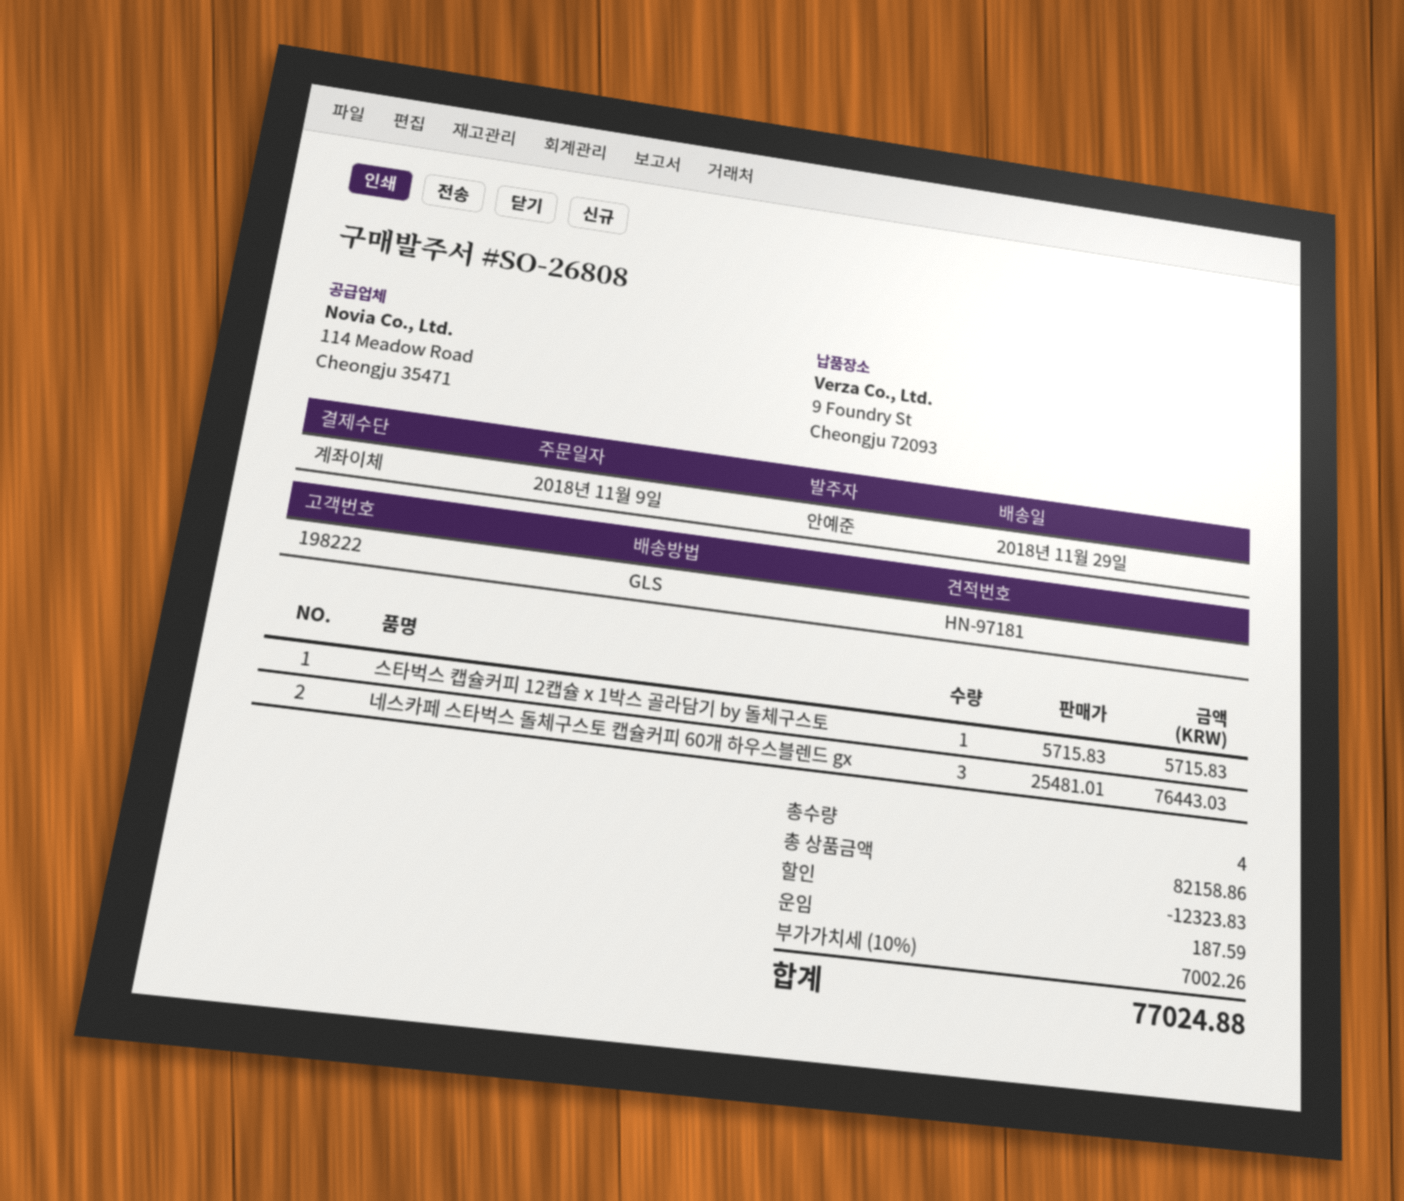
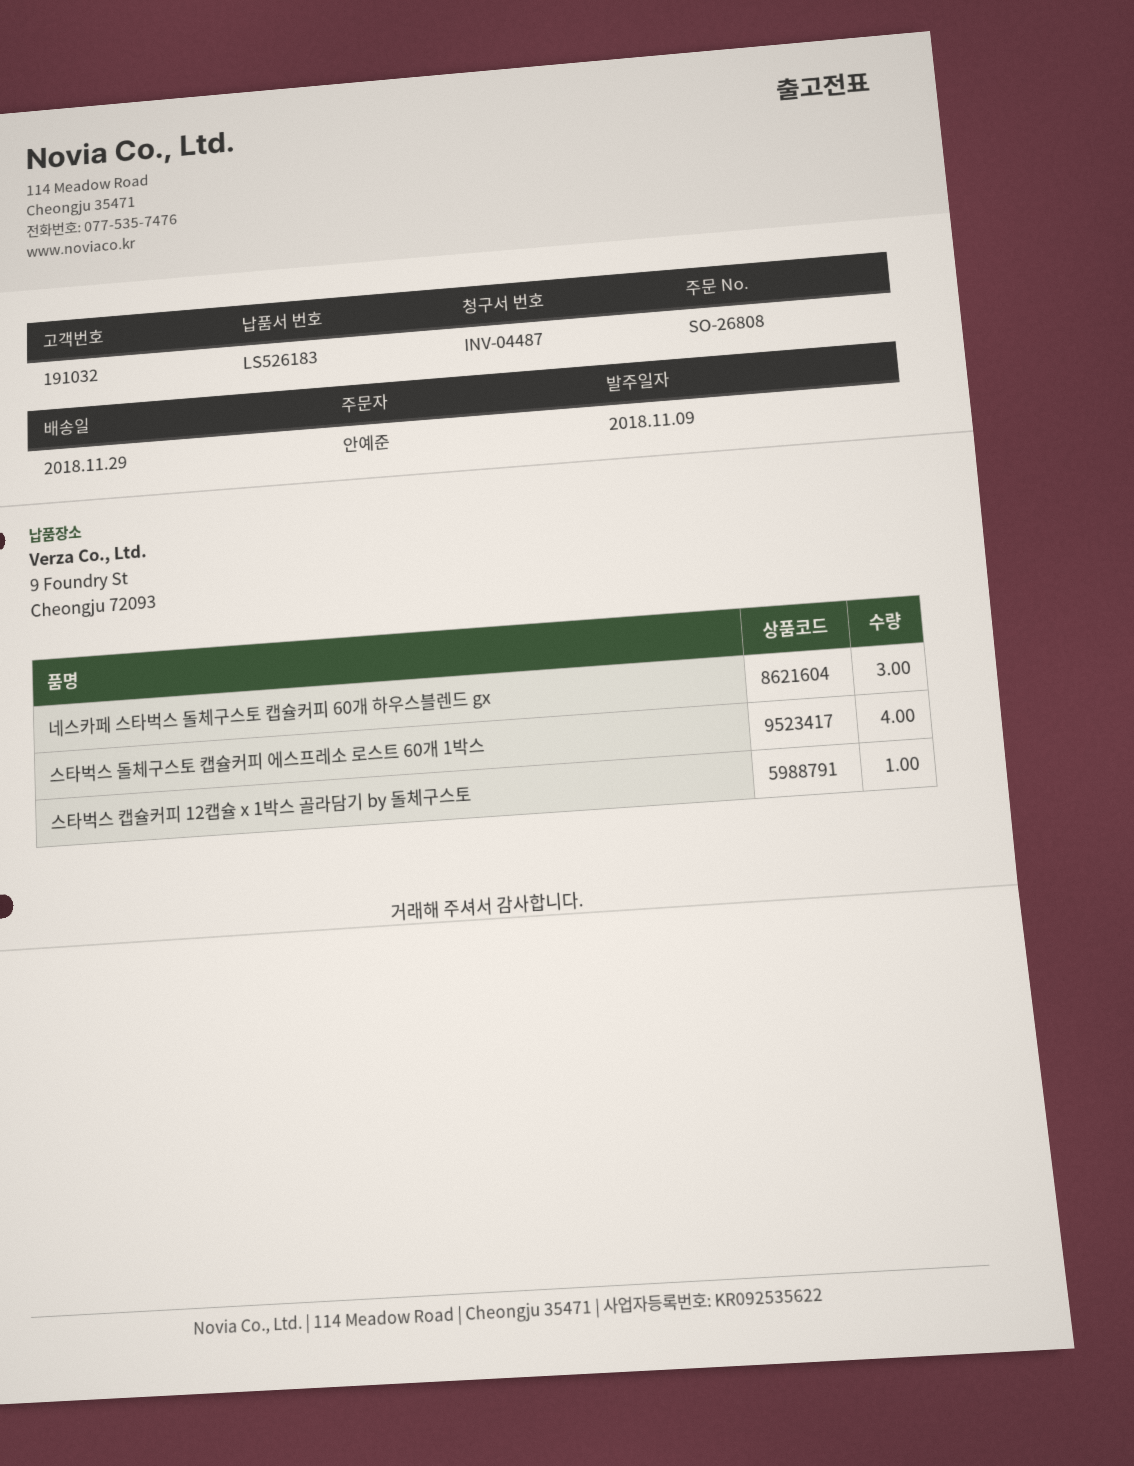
customer number: 198222 -> 191032
스타벅스 돌체구스토 캡슐커피 에스프레소 로스트 60개 1박스: none -> 4

